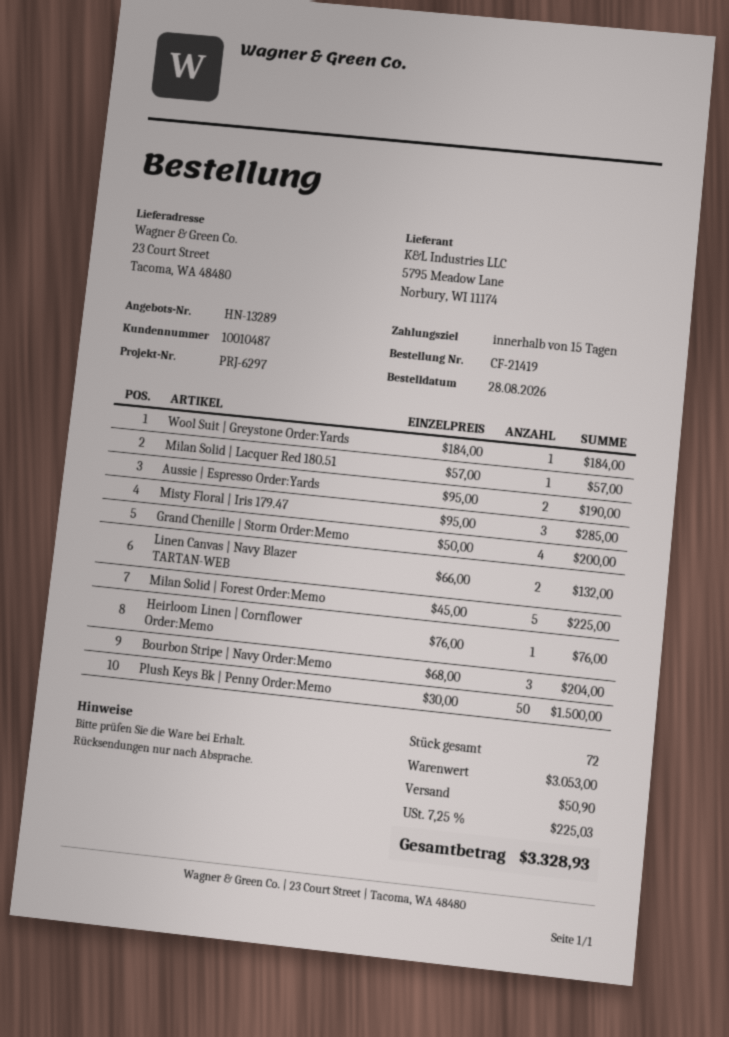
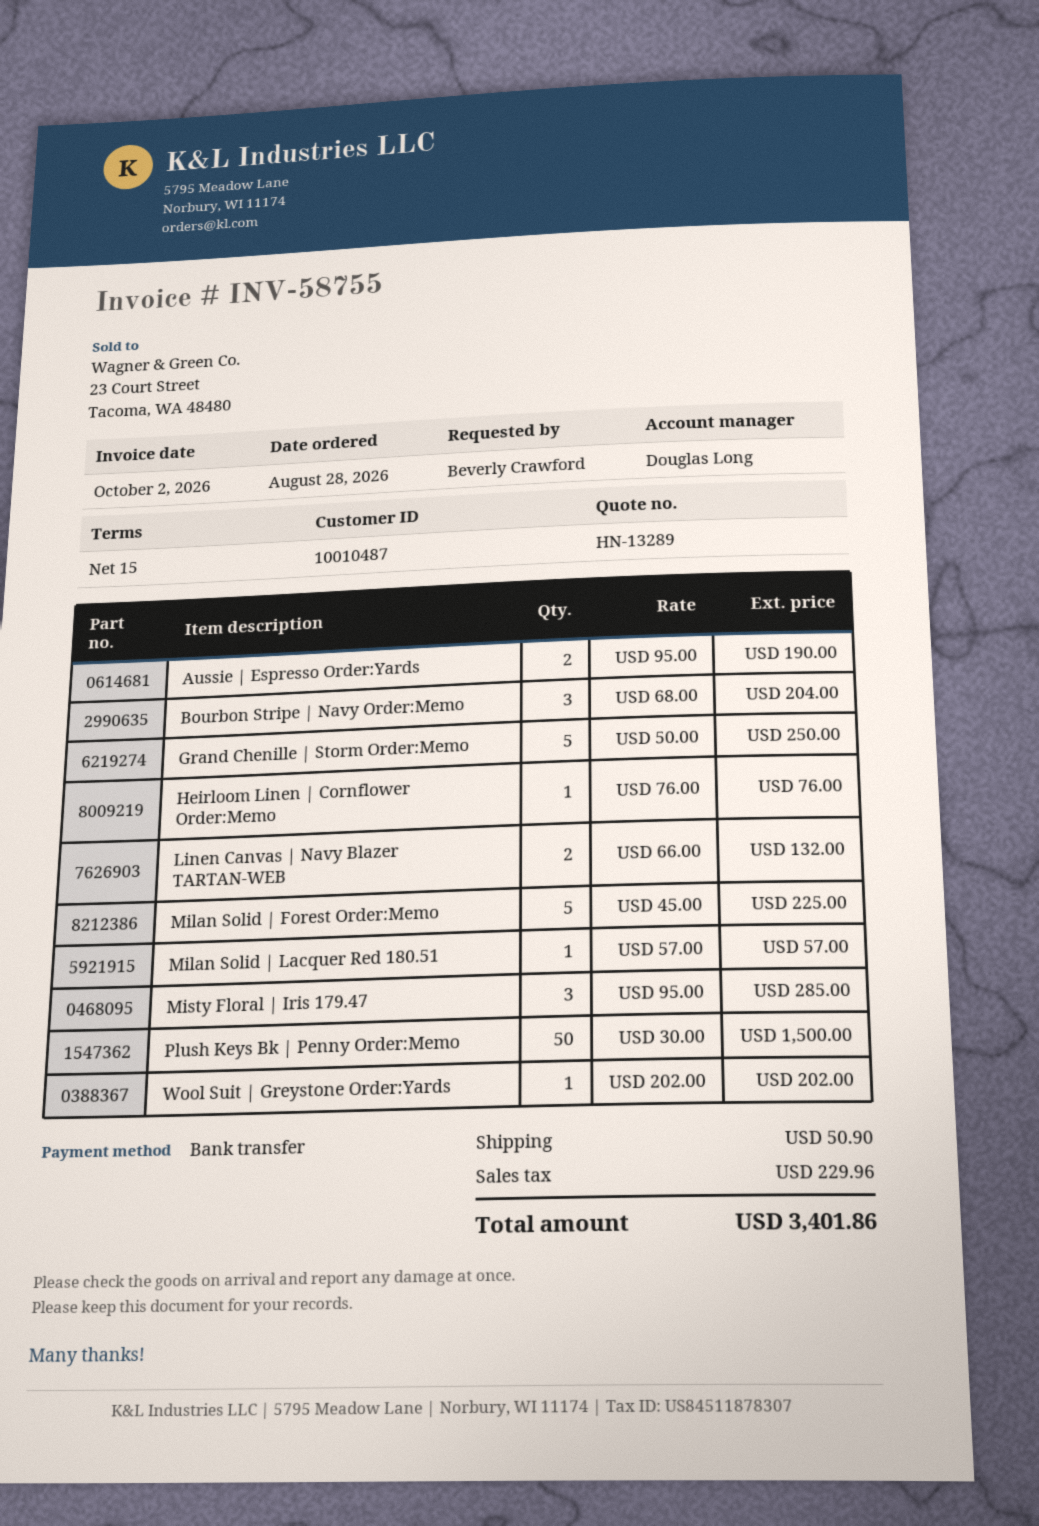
Wool Suit | Greystone Order:Yards: 1 x 184.00 = 184.00 -> 1 x 202.00 = 202.00
Grand Chenille | Storm Order:Memo: 4 x 50.00 = 200.00 -> 5 x 50.00 = 250.00
tax: 225.03 -> 229.96
total: 3328.93 -> 3401.86

